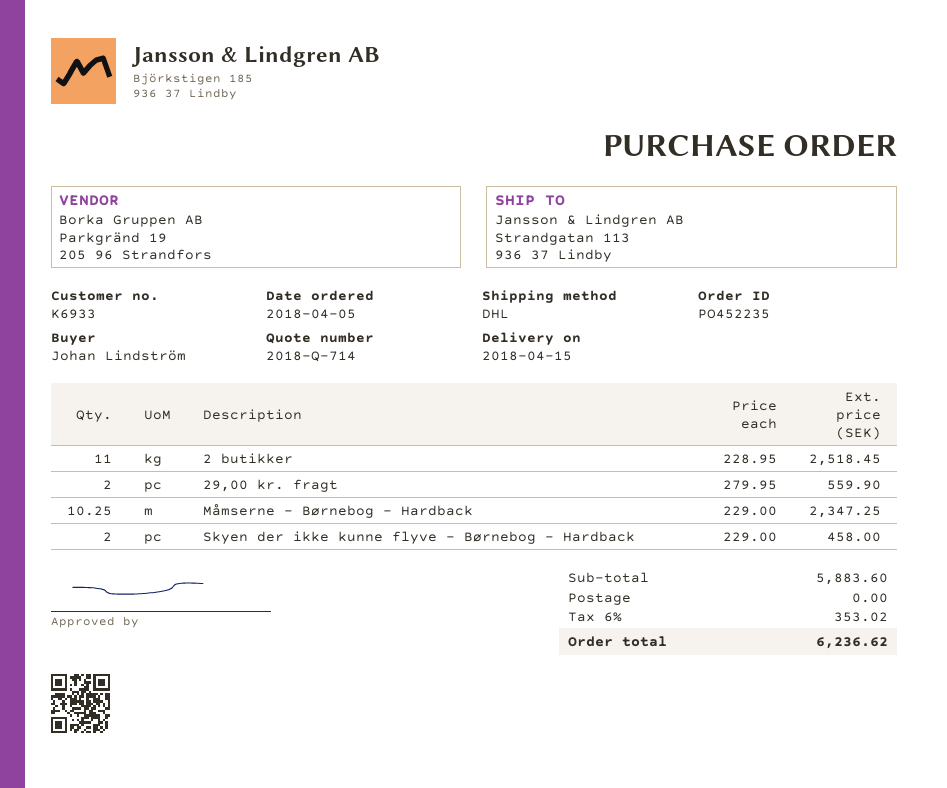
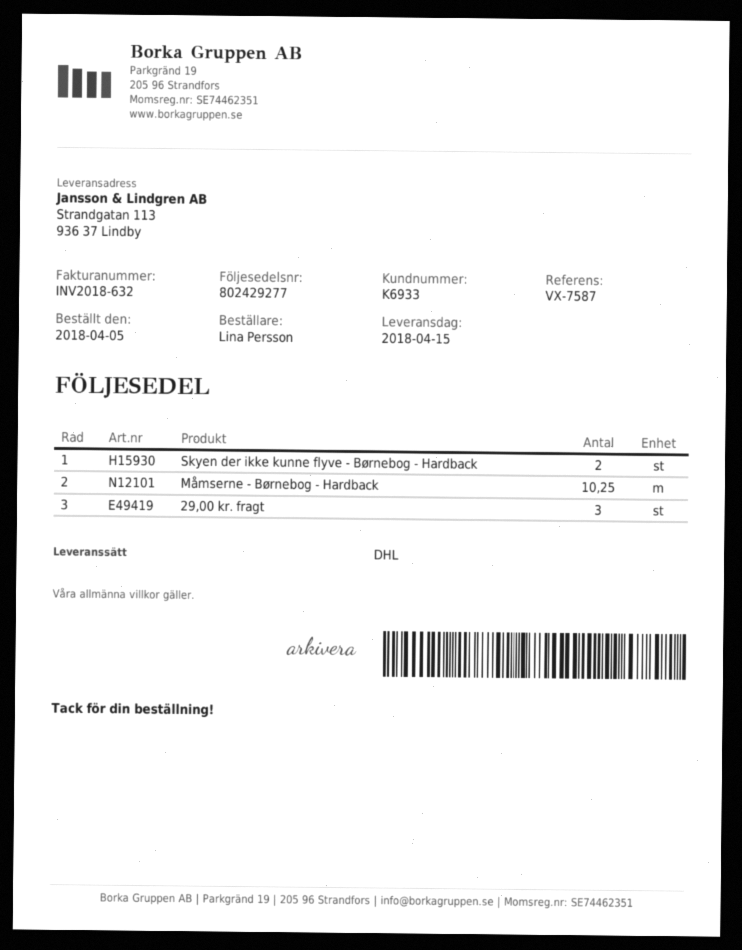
ordered by: Johan Lindström -> Lina Persson
2 butikker: 11 -> none
29,00 kr. fragt: 2 -> 3

